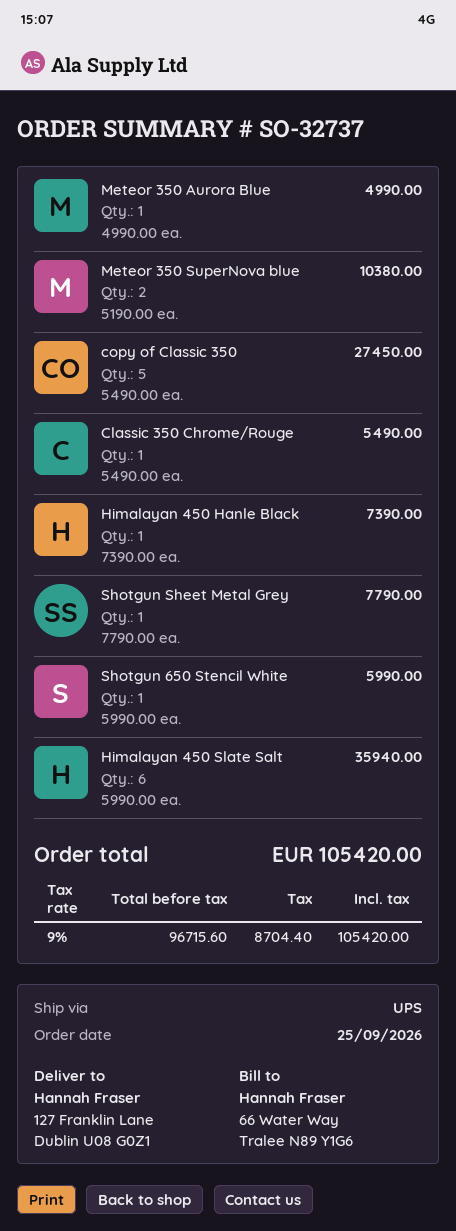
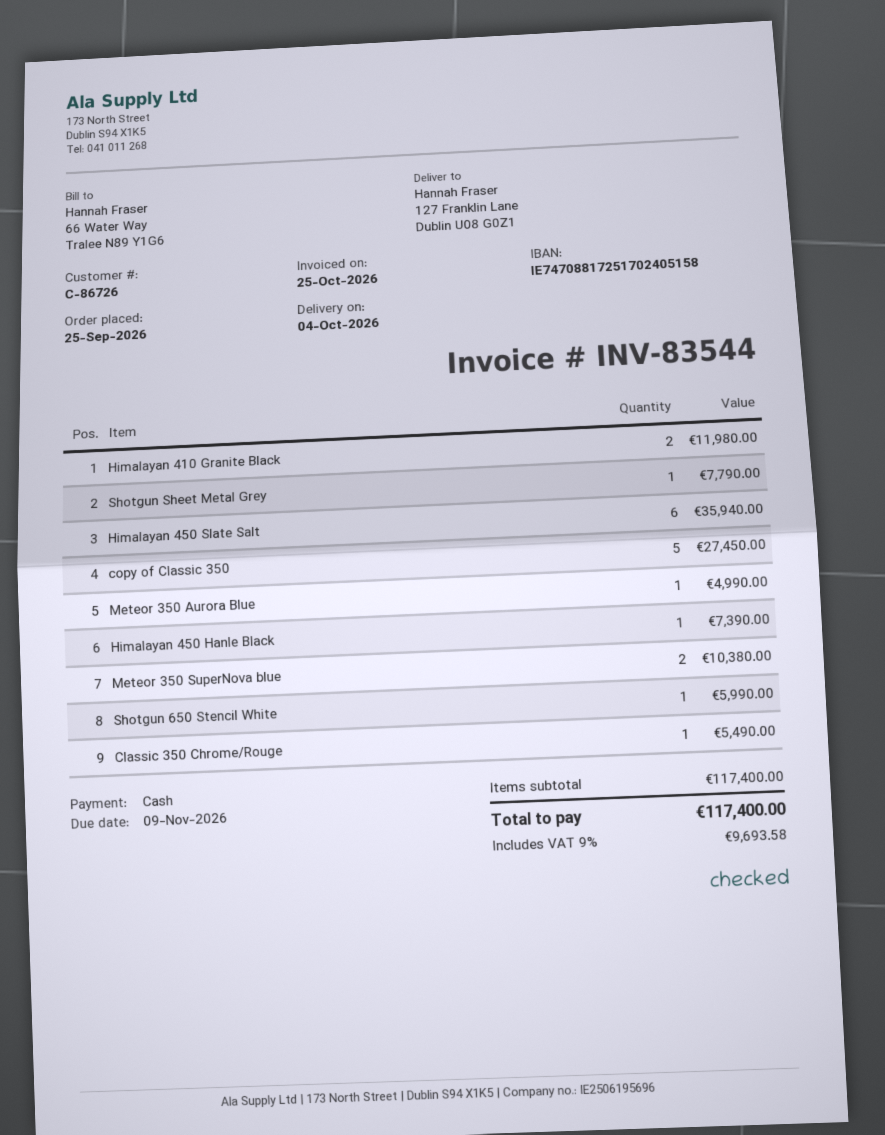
Himalayan 410 Granite Black: none -> 2 for 11980.00
tax: 9% = 8704.40 -> 9% = 9693.58
total: 105420.00 -> 117400.00

